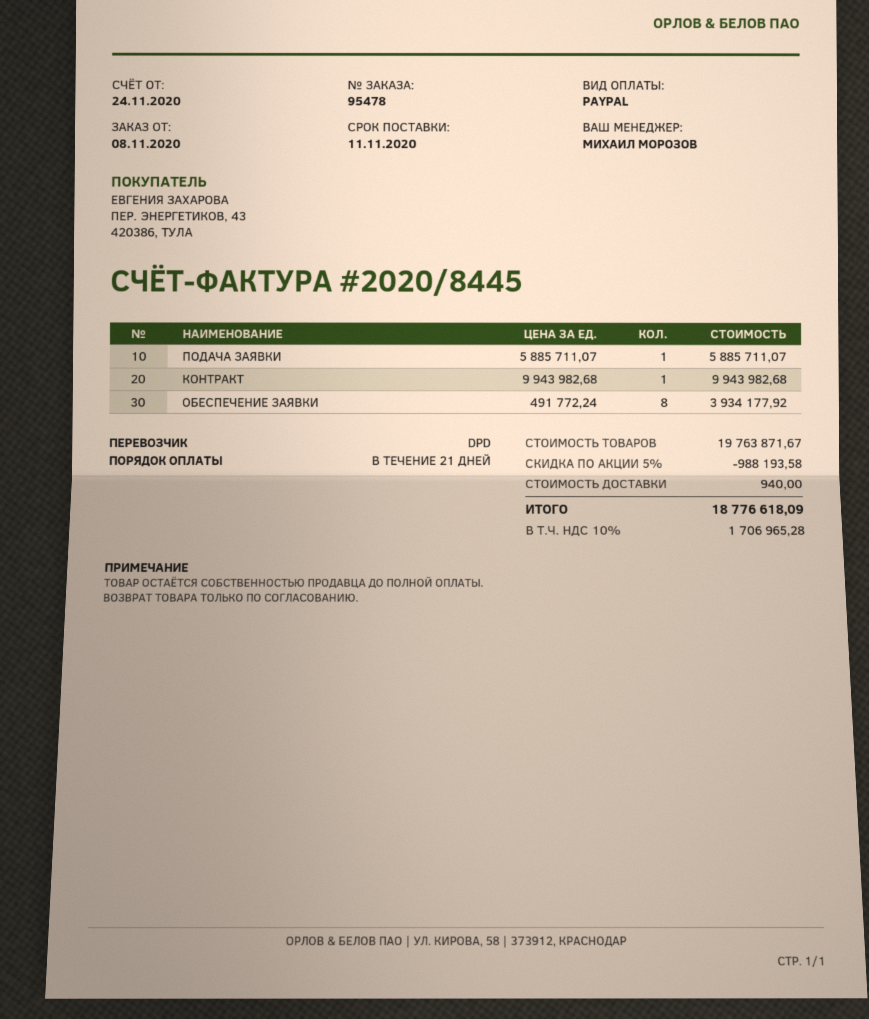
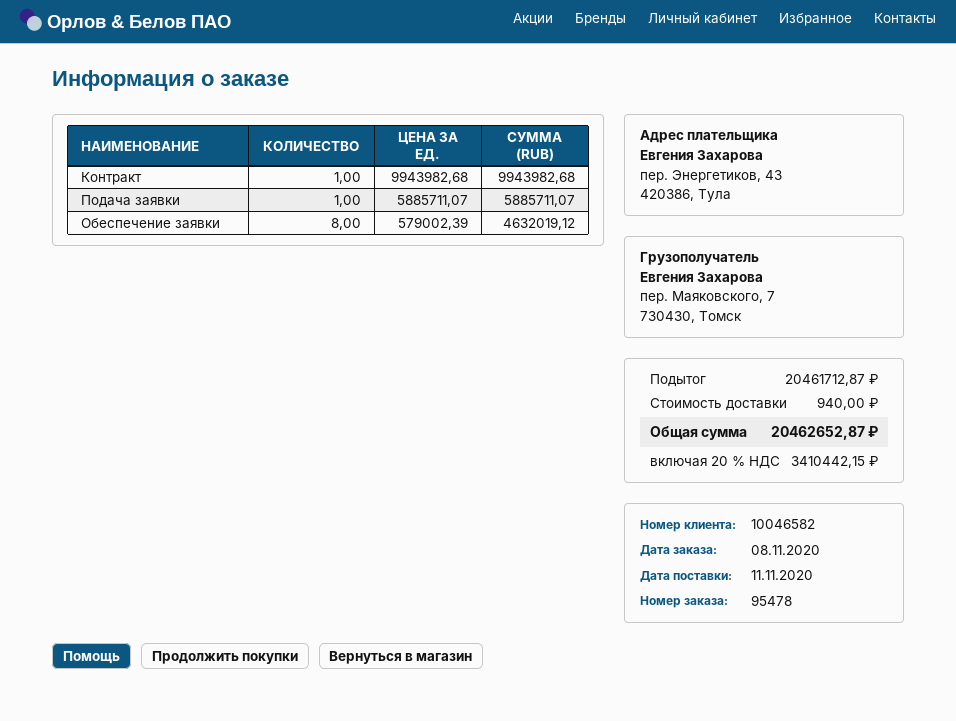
ОБЕСПЕЧЕНИЕ ЗАЯВКИ: 8 x 491772.24 = 3934177.92 -> 8 x 579002.39 = 4632019.12
subtotal: 19763871.67 -> 20461712.87
discount: 5% = 988193.58 -> none
tax: 10% = 1706965.28 -> 20% = 3410442.15
total: 18776618.09 -> 20462652.87

